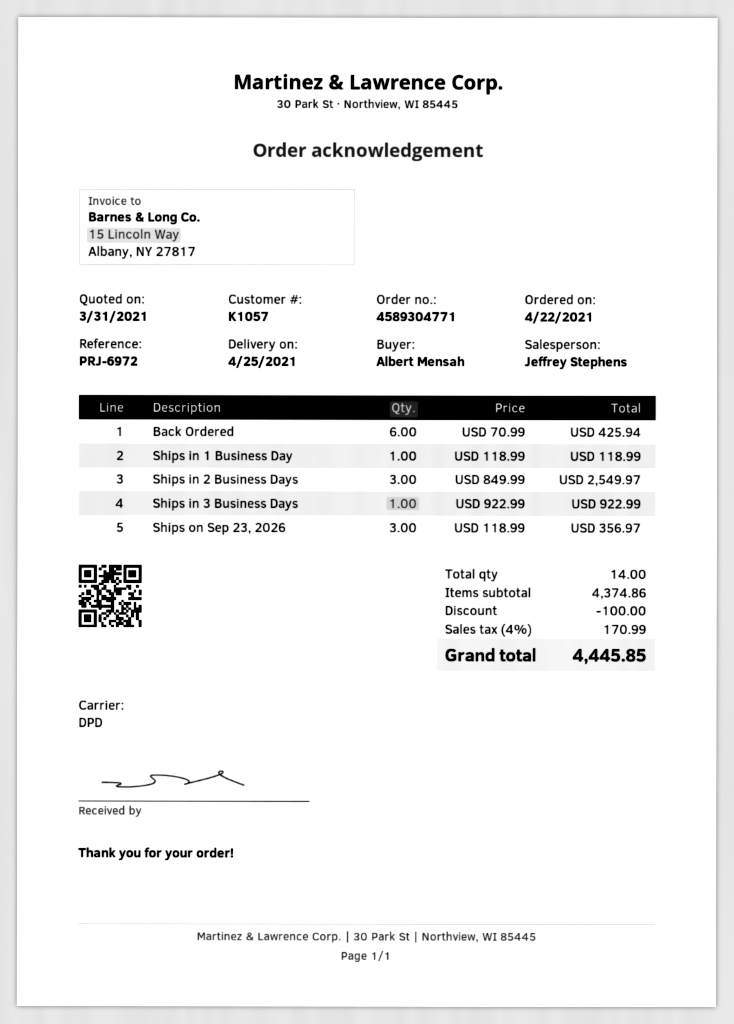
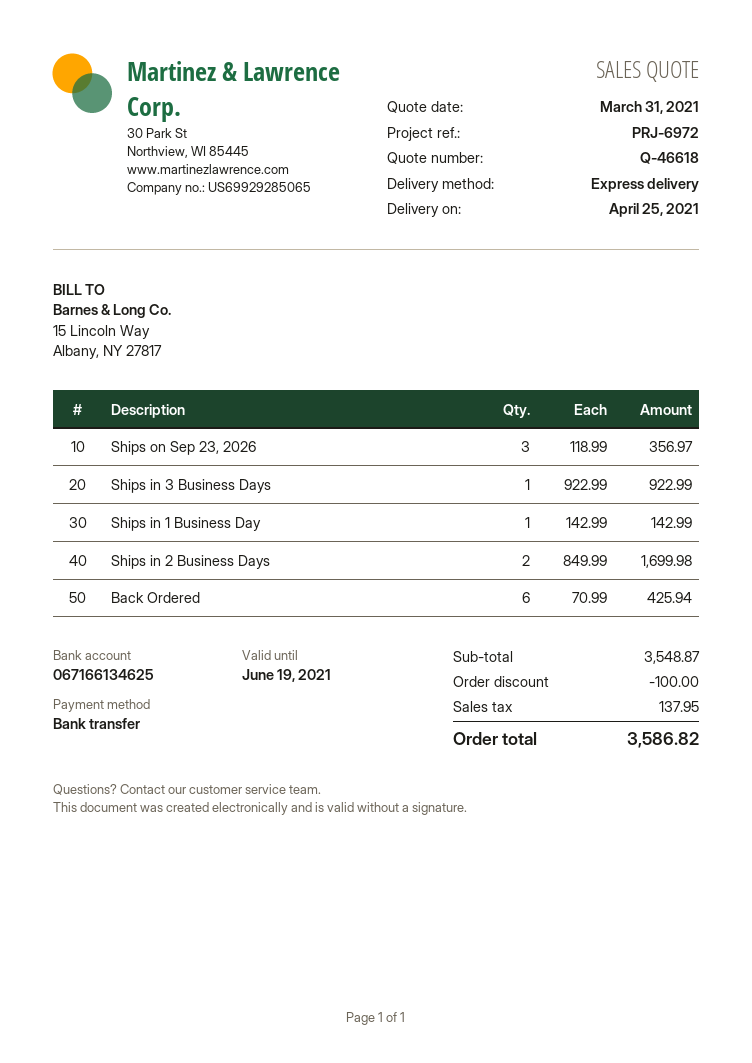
shipping method: DPD -> express
Ships in 1 Business Day: 1 x 118.99 = 118.99 -> 1 x 142.99 = 142.99
Ships in 2 Business Days: 3 x 849.99 = 2549.97 -> 2 x 849.99 = 1699.98
subtotal: 4374.86 -> 3548.87
tax: 170.99 -> 137.95
total: 4445.85 -> 3586.82

